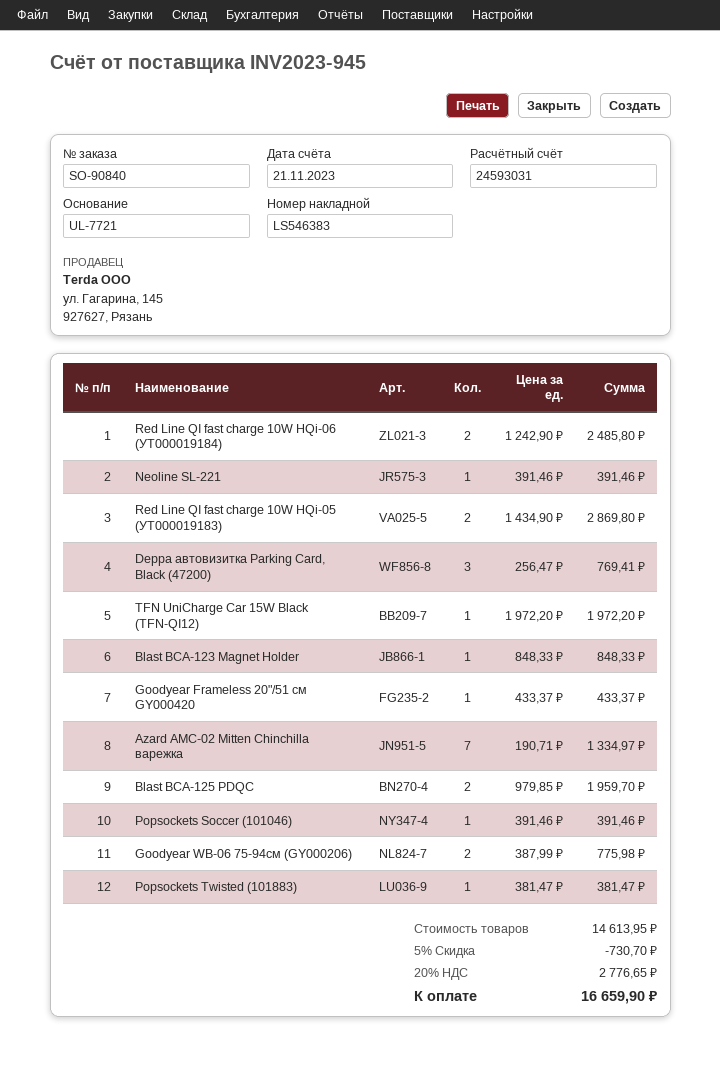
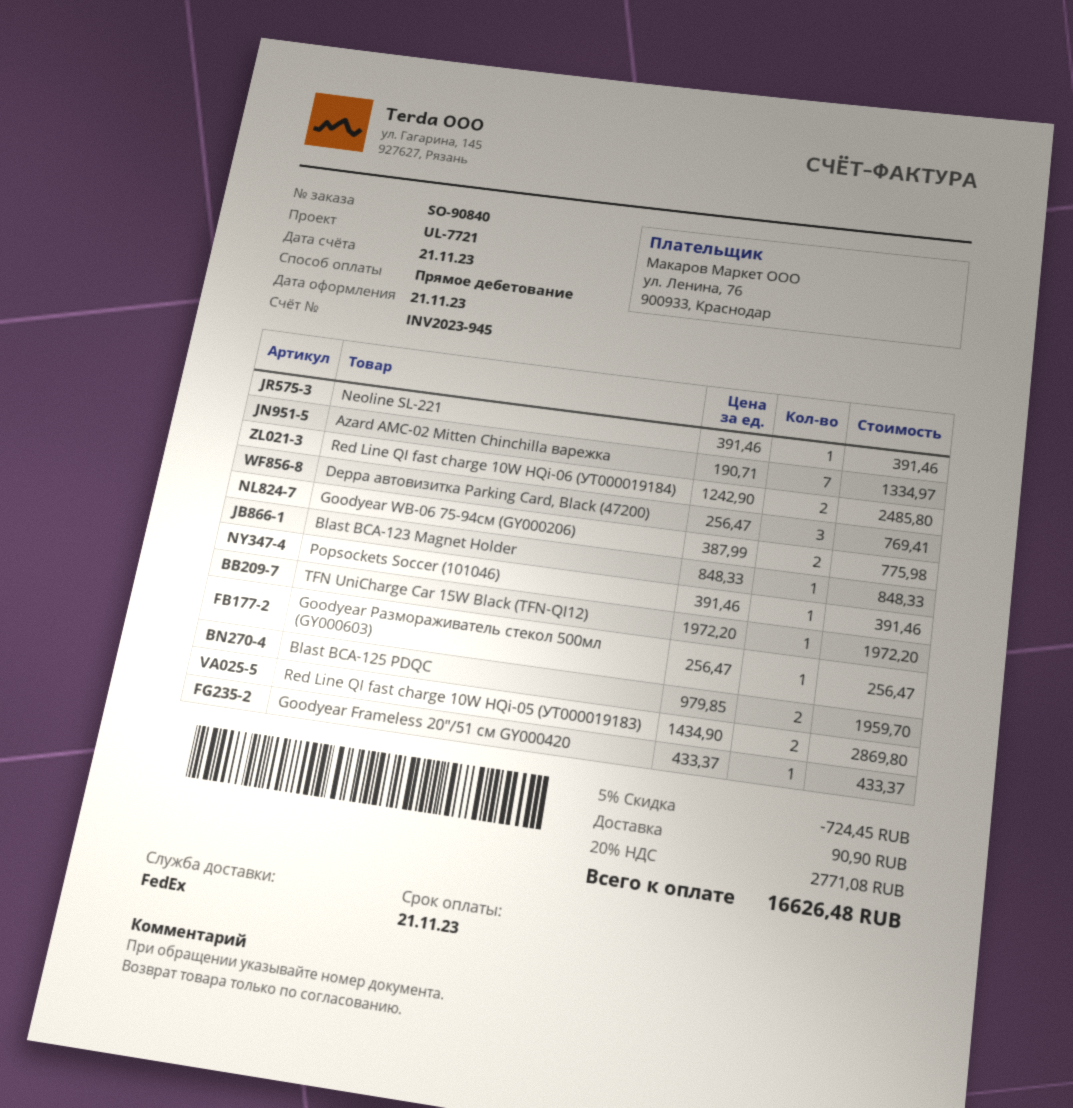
Popsockets Twisted (101883): 1 x 381.47 = 381.47 -> none
Goodyear Размораживатель стекол 500мл (GY000603): none -> 1 x 256.47 = 256.47
discount: 5% = 730.70 -> 5% = 724.45
shipping: none -> 90.90
tax: 20% = 2776.65 -> 20% = 2771.08
total: 16659.90 -> 16626.48

